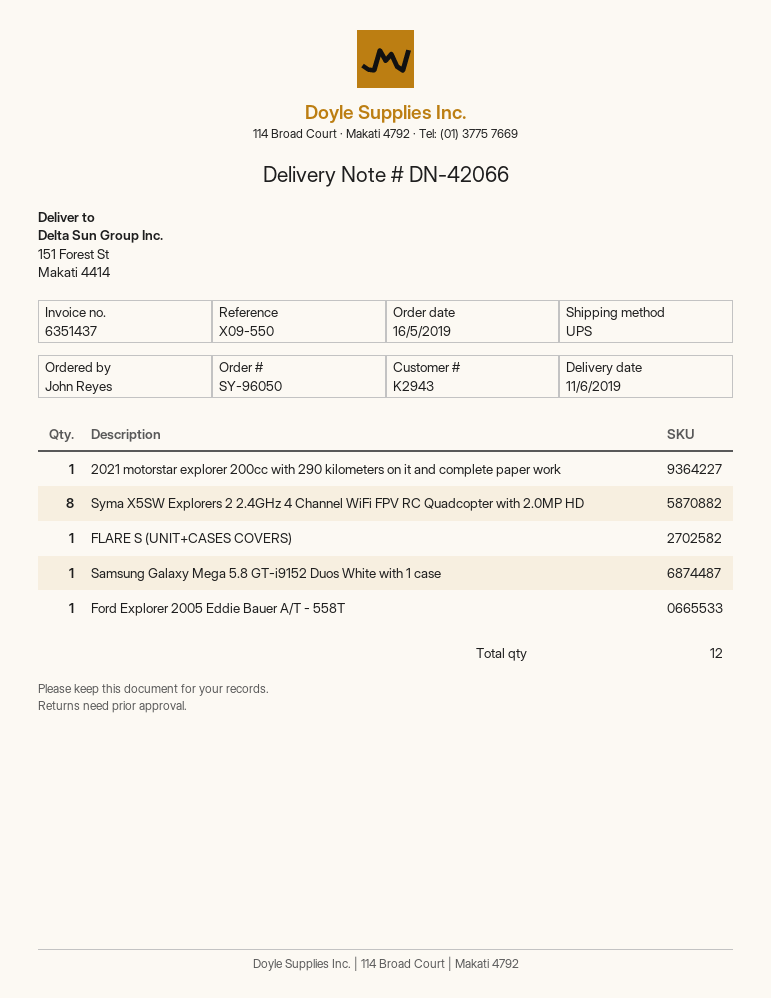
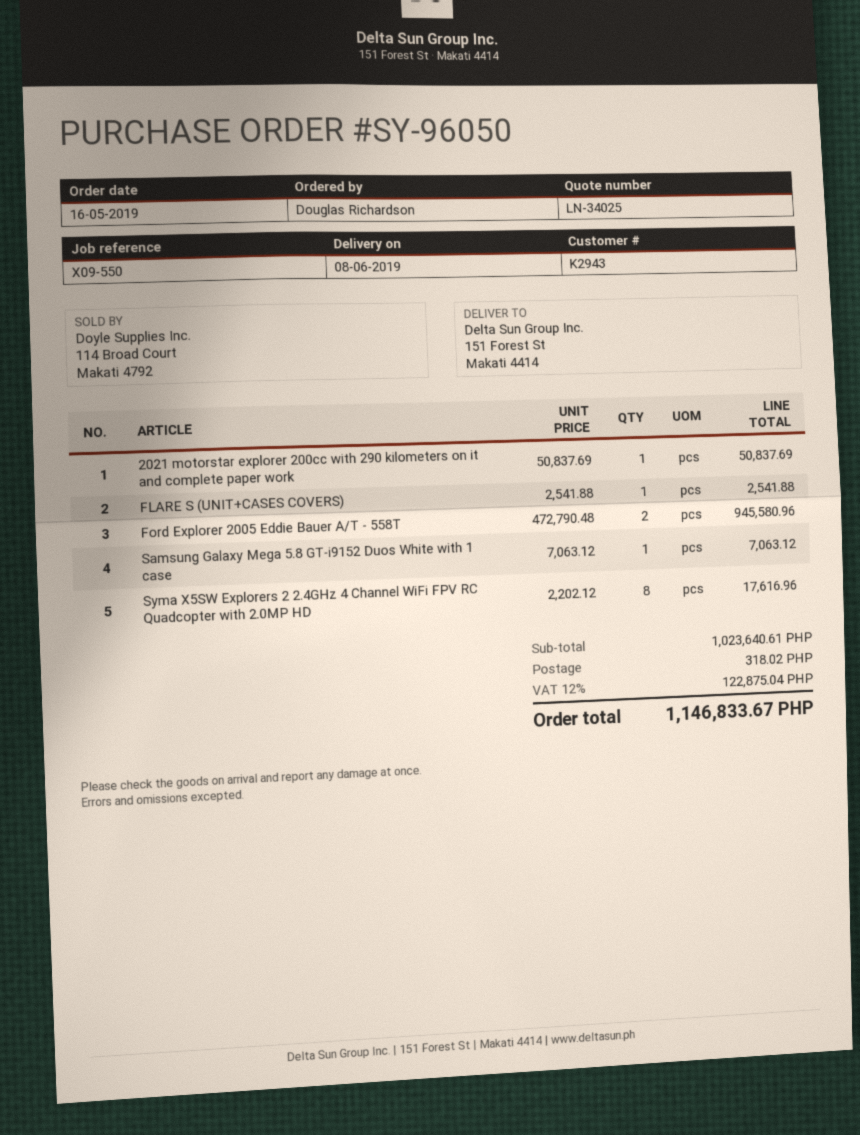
delivery date: 2019-06-11 -> 2019-06-08
ordered by: John Reyes -> Douglas Richardson
Ford Explorer 2005 Eddie Bauer A/T - 558T: 1 -> 2

